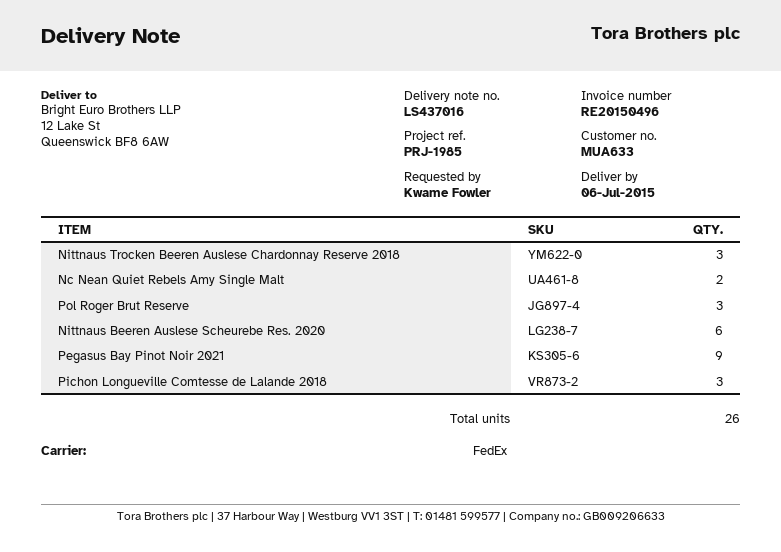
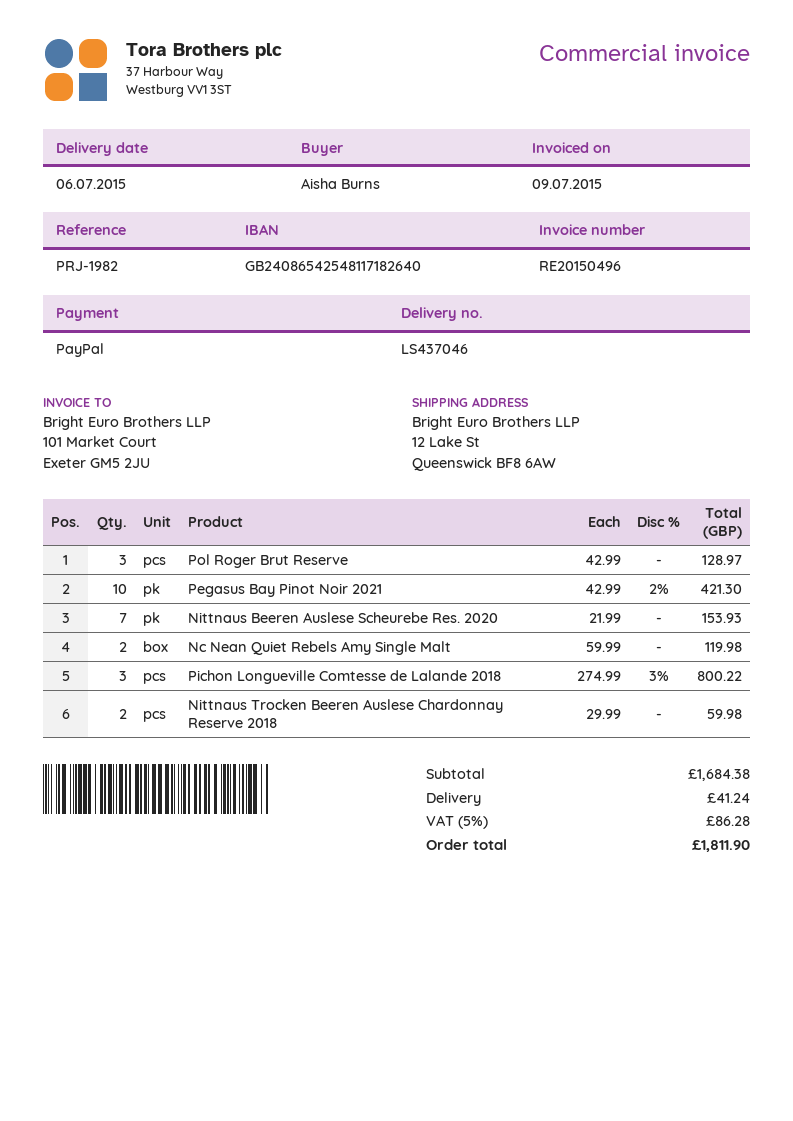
delivery note number: LS437016 -> LS437046
reference: PRJ-1985 -> PRJ-1982
ordered by: Kwame Fowler -> Aisha Burns
Nittnaus Trocken Beeren Auslese Chardonnay Reserve 2018: 3 -> 2
Nittnaus Beeren Auslese Scheurebe Res. 2020: 6 -> 7
Pegasus Bay Pinot Noir 2021: 9 -> 10

